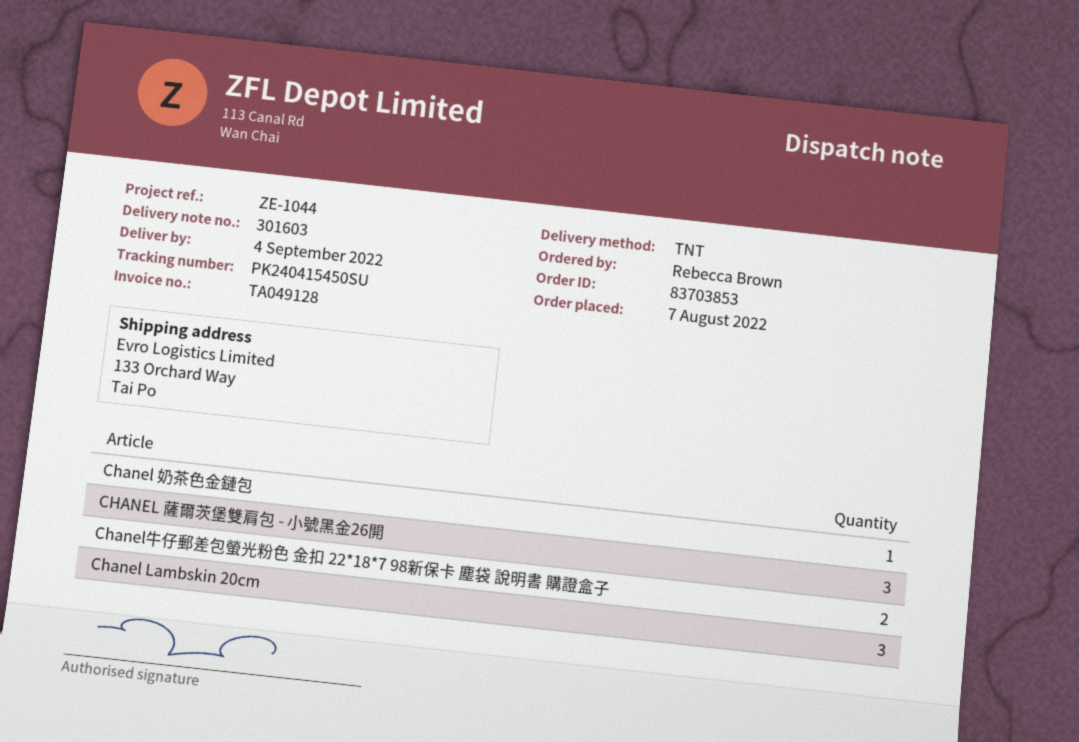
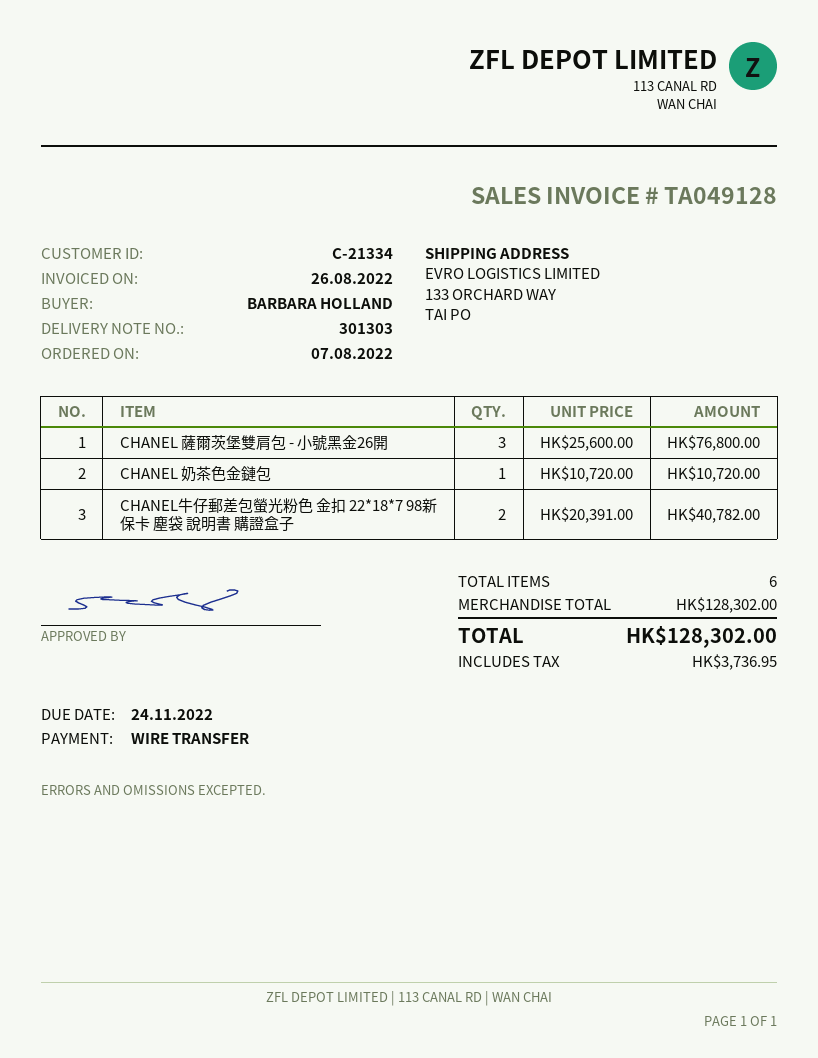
delivery note number: 301603 -> 301303
ordered by: Rebecca Brown -> BARBARA HOLLAND
Chanel Lambskin 20cm: 3 -> none

